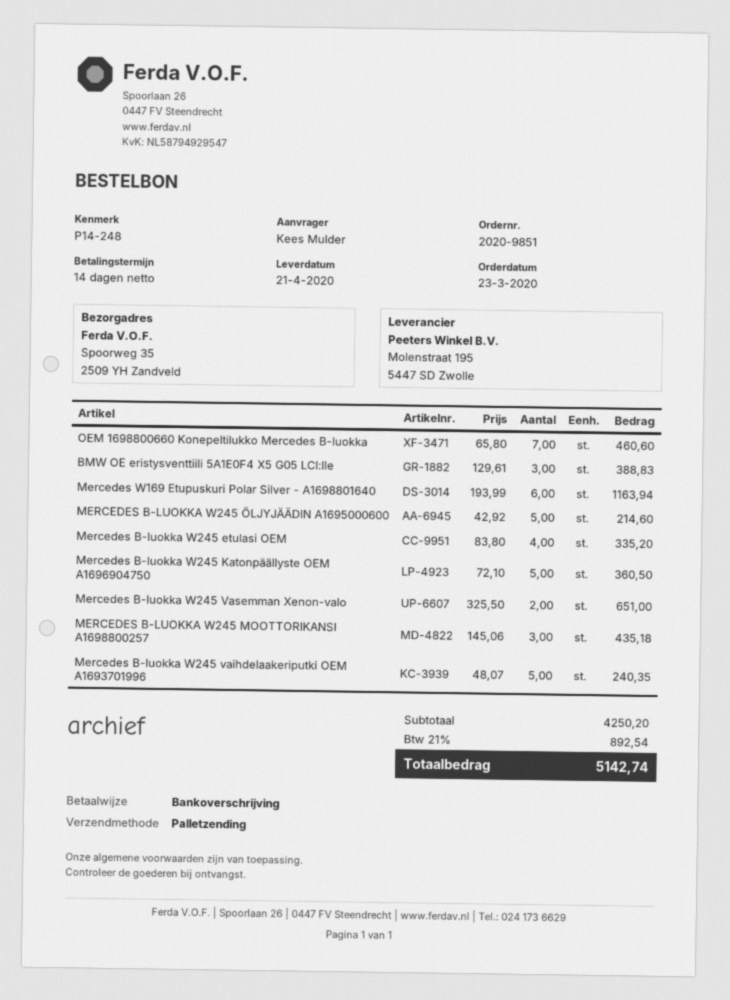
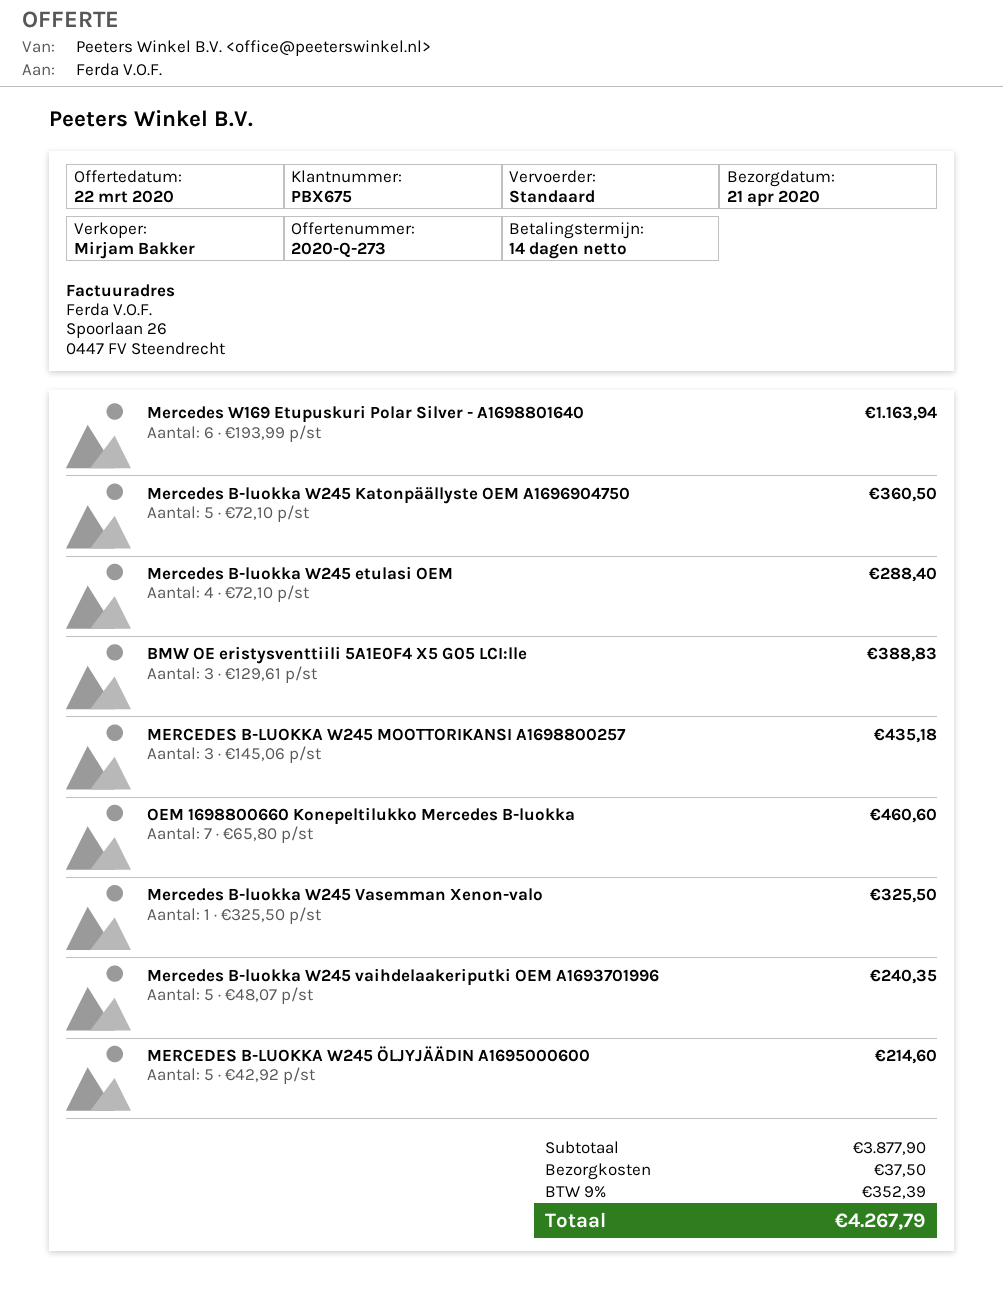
shipping method: pallet freight -> standard
Mercedes B-luokka W245 etulasi OEM: 4 x 83.80 = 335.20 -> 4 x 72.10 = 288.40
Mercedes B-luokka W245 Vasemman Xenon-valo: 2 x 325.50 = 651.00 -> 1 x 325.50 = 325.50
subtotal: 4250.20 -> 3877.90
shipping: none -> 37.50
tax: 21% = 892.54 -> 9% = 352.39
total: 5142.74 -> 4267.79

